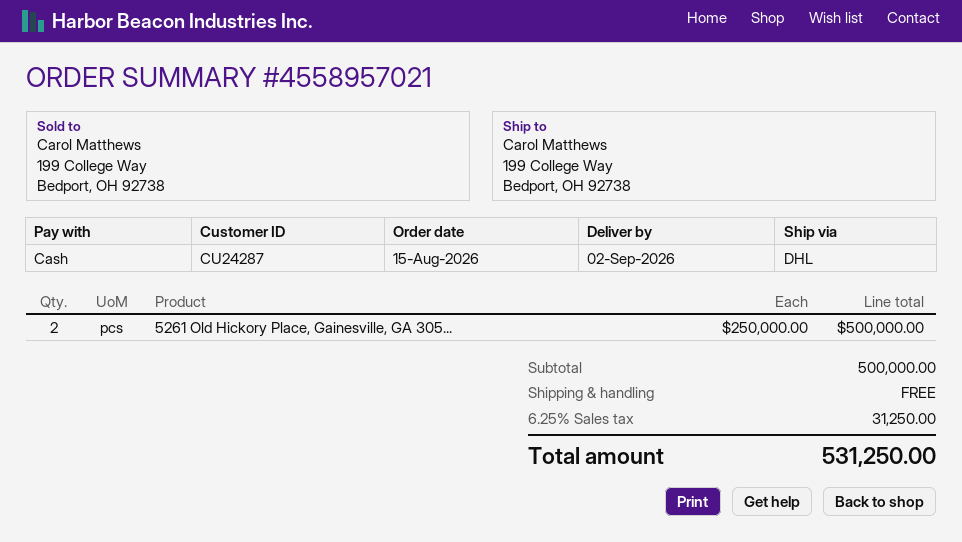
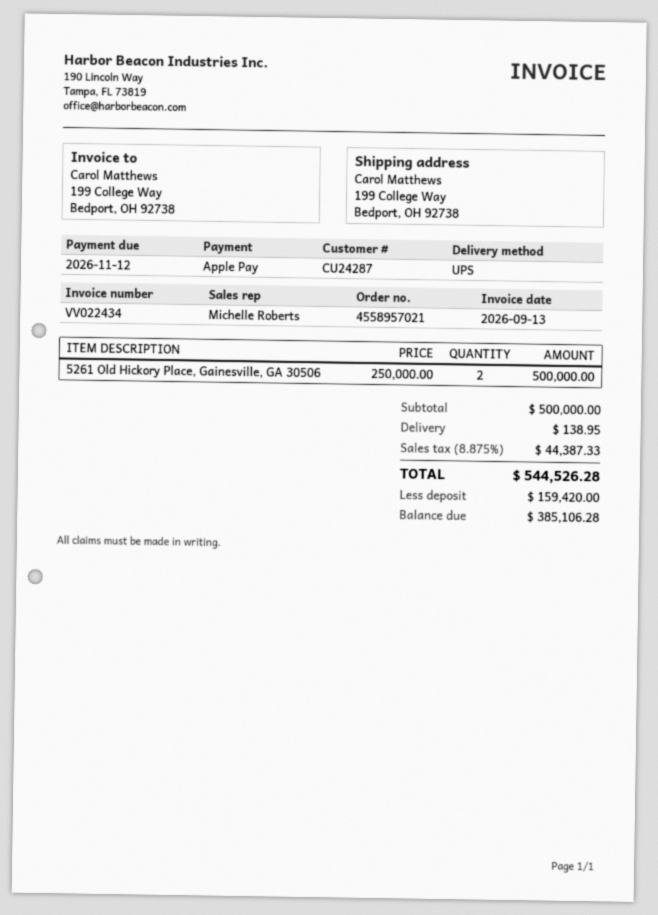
payment method: cash -> Apple Pay
shipping method: DHL -> UPS
shipping: 0.00 -> 138.95
tax: 6.25% = 31250.00 -> 8.875% = 44387.33
total: 531250.00 -> 544526.28

